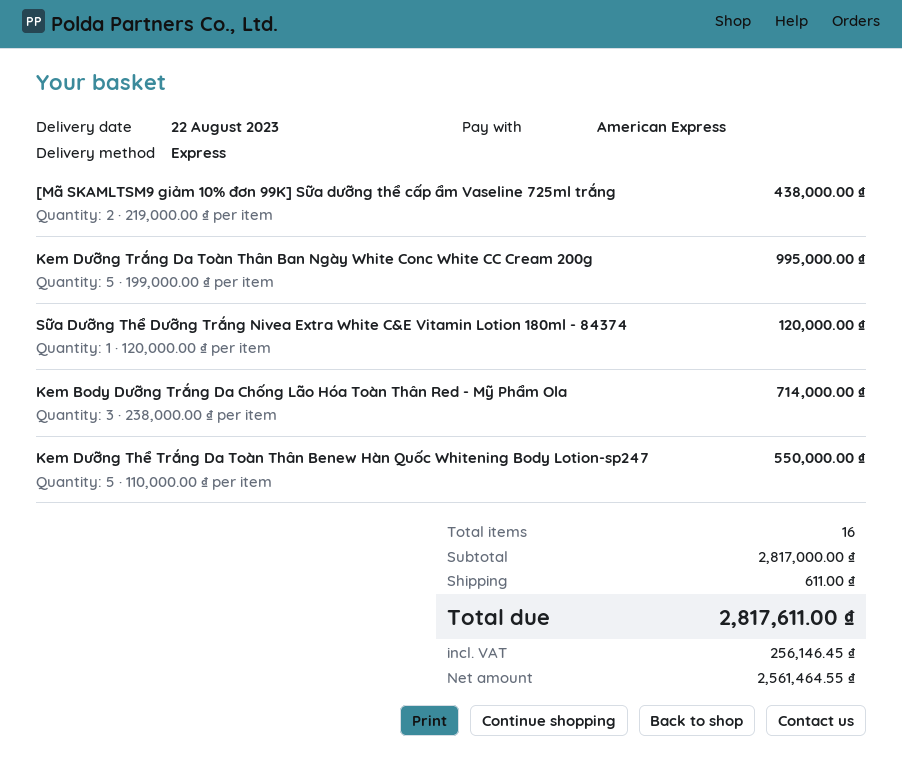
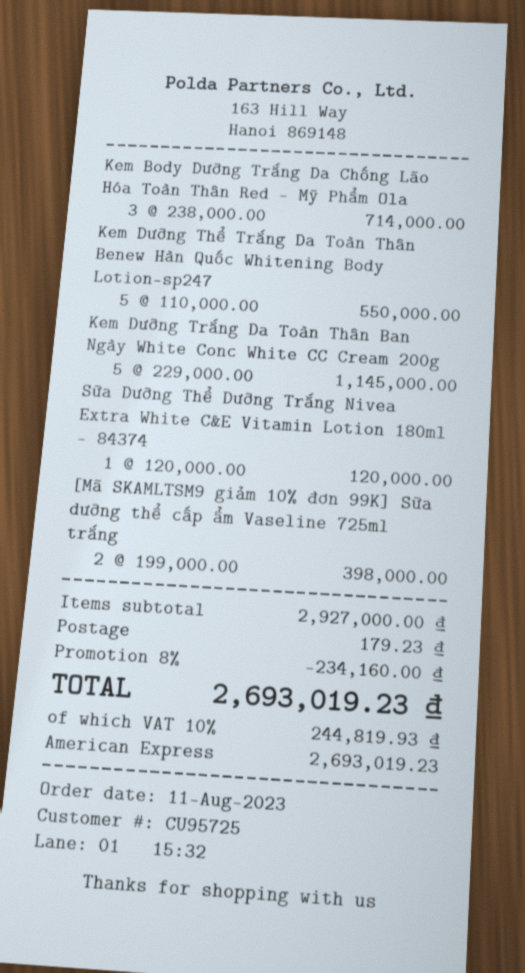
[Mã SKAMLTSM9 giảm 10% đơn 99K] Sữa dưỡng thể cấp ẩm Vaseline 725ml trắng: 2 x 219000.00 = 438000.00 -> 2 x 199000.00 = 398000.00
Kem Dưỡng Trắng Da Toàn Thân Ban Ngày White Conc White CC Cream 200g: 5 x 199000.00 = 995000.00 -> 5 x 229000.00 = 1145000.00
subtotal: 2817000.00 -> 2927000.00
discount: none -> 8% = 234160.00
shipping: 611.00 -> 179.23
tax: 256146.45 -> 244819.93
total: 2817611.00 -> 2693019.23

